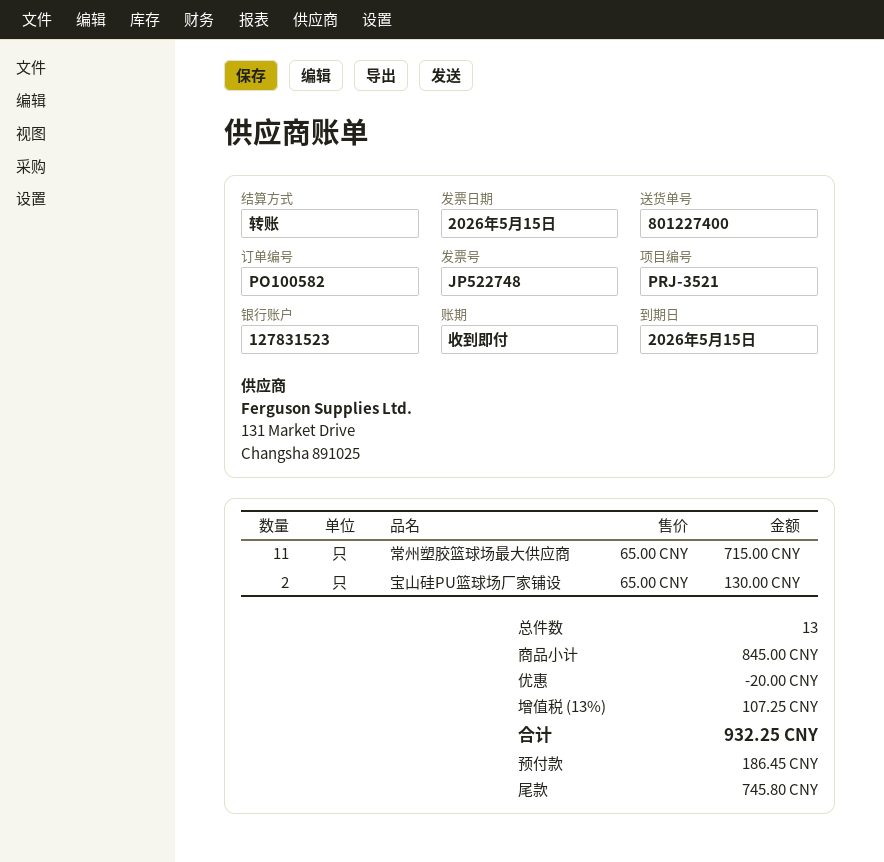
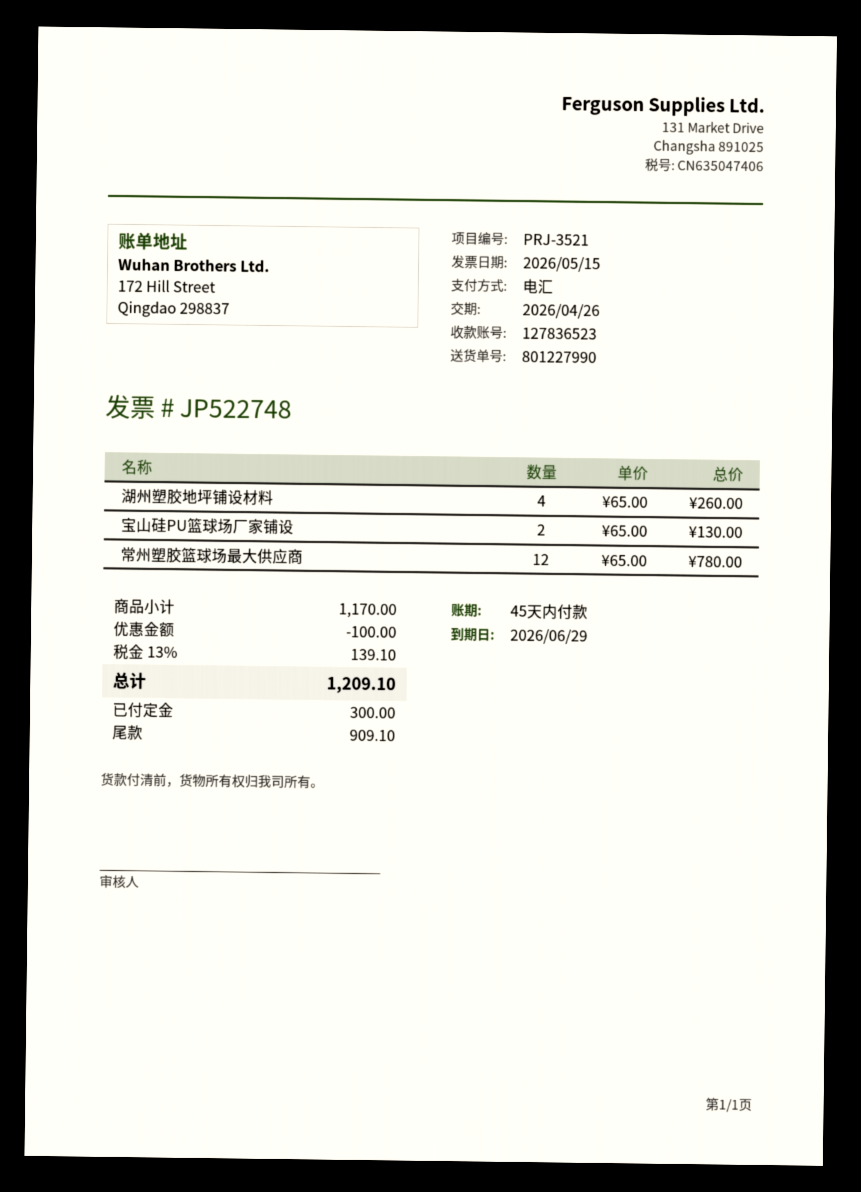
delivery note number: 801227400 -> 801227990
payment terms: on receipt -> 45 days
due date: 2026-05-15 -> 2026-06-29
bank account: 127831523 -> 127836523
常州塑胶篮球场最大供应商: 11 x 65.00 = 715.00 -> 12 x 65.00 = 780.00
湖州塑胶地坪铺设材料: none -> 4 x 65.00 = 260.00
subtotal: 845.00 -> 1170.00
discount: 20.00 -> 100.00
tax: 13% = 107.25 -> 13% = 139.10
total: 932.25 -> 1209.10
deposit: 186.45 -> 300.00
balance: 745.80 -> 909.10

